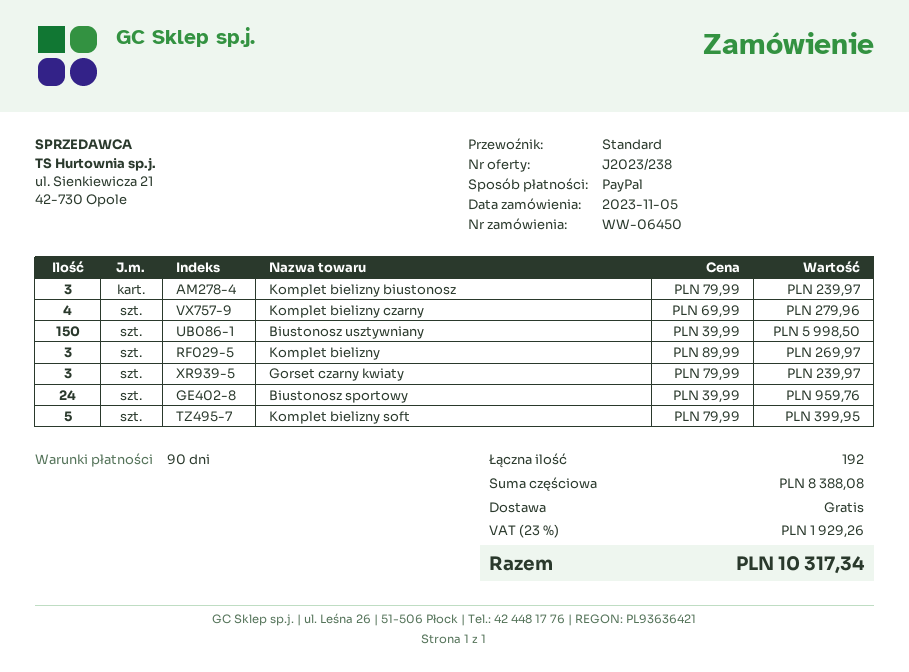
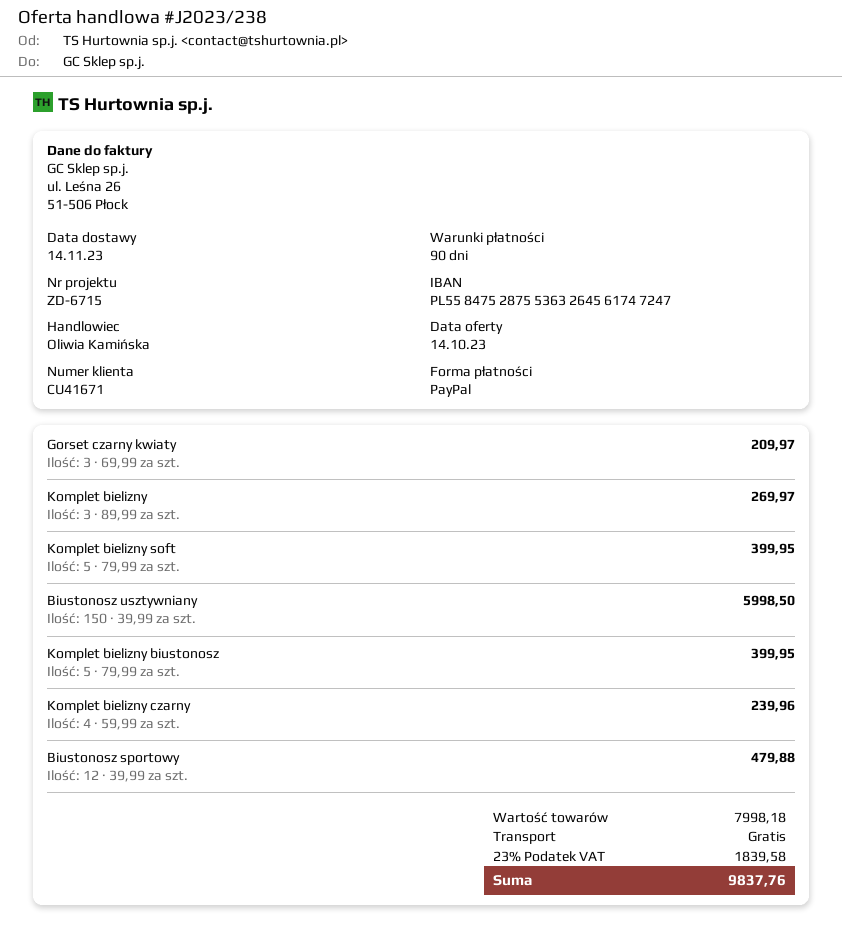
Komplet bielizny biustonosz: 3 x 79.99 = 239.97 -> 5 x 79.99 = 399.95
Komplet bielizny czarny: 4 x 69.99 = 279.96 -> 4 x 59.99 = 239.96
Gorset czarny kwiaty: 3 x 79.99 = 239.97 -> 3 x 69.99 = 209.97
Biustonosz sportowy: 24 x 39.99 = 959.76 -> 12 x 39.99 = 479.88
subtotal: 8388.08 -> 7998.18
tax: 23% = 1929.26 -> 23% = 1839.58
total: 10317.34 -> 9837.76

